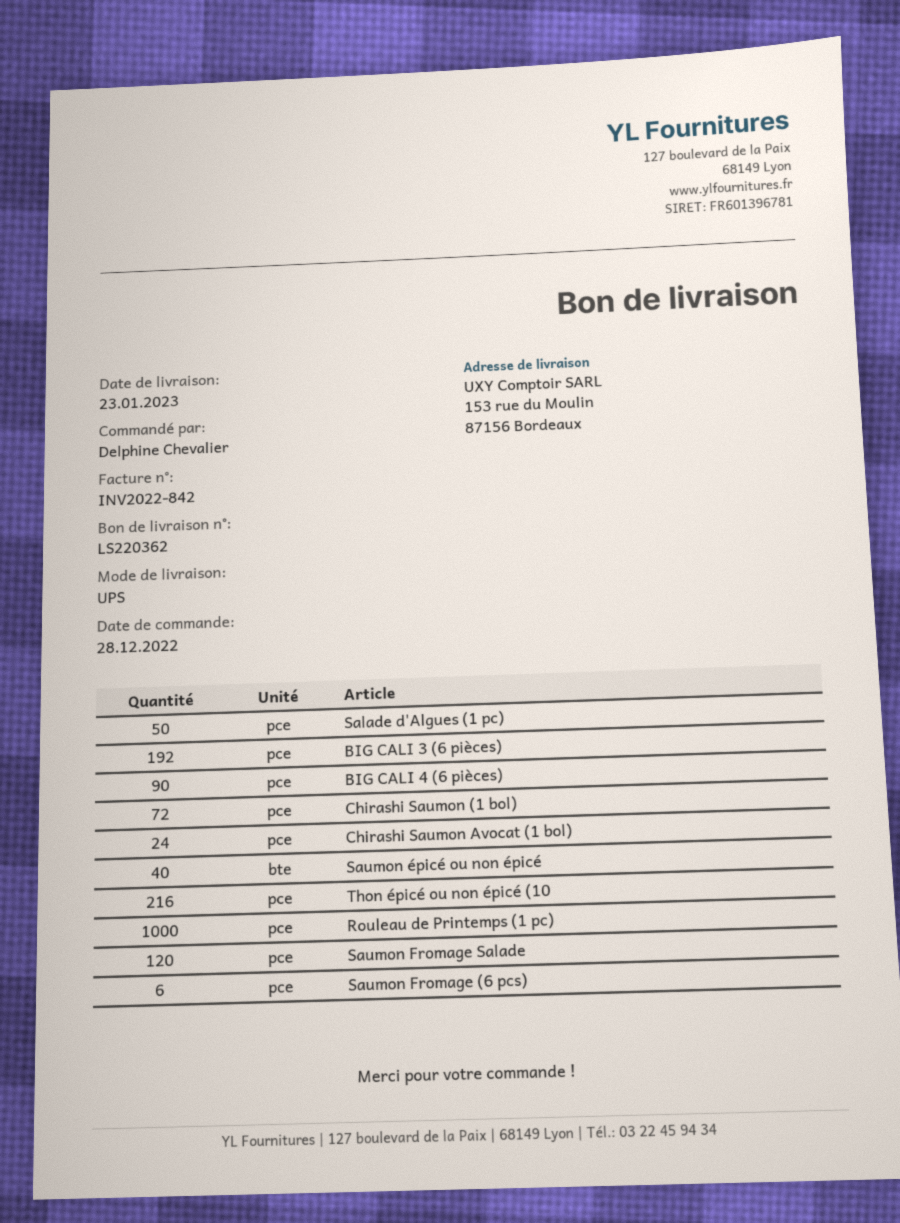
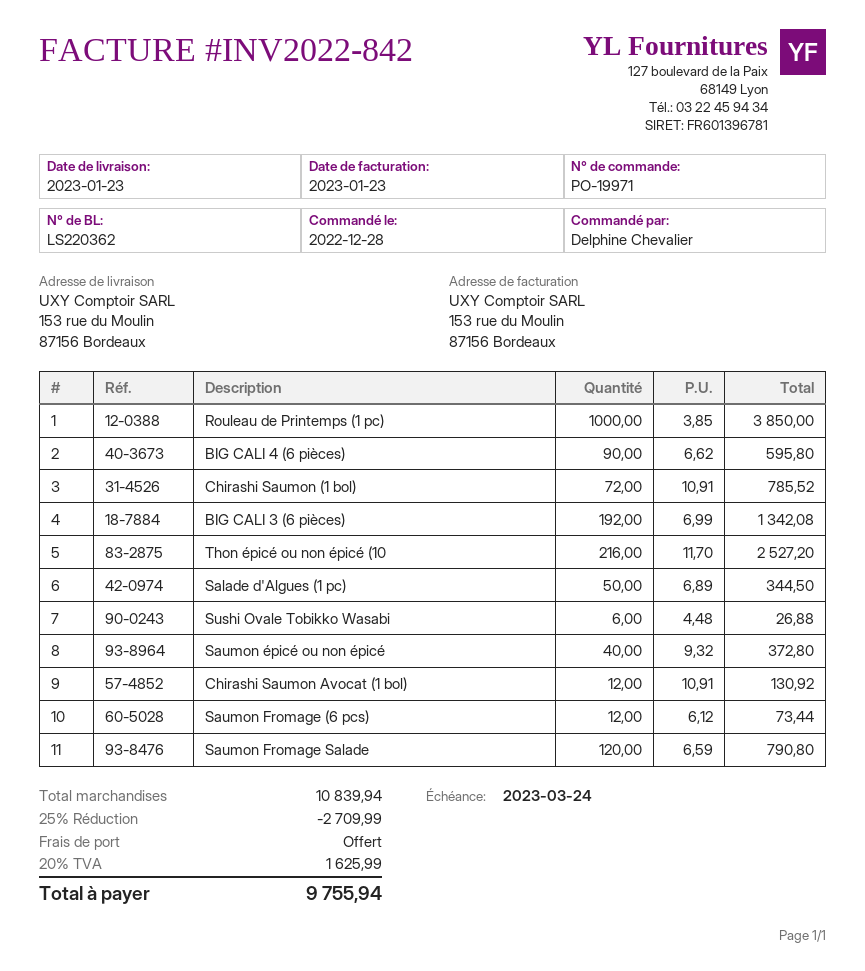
Chirashi Saumon Avocat (1 bol): 24 -> 12
Saumon Fromage (6 pcs): 6 -> 12
Sushi Ovale Tobikko Wasabi: none -> 6

